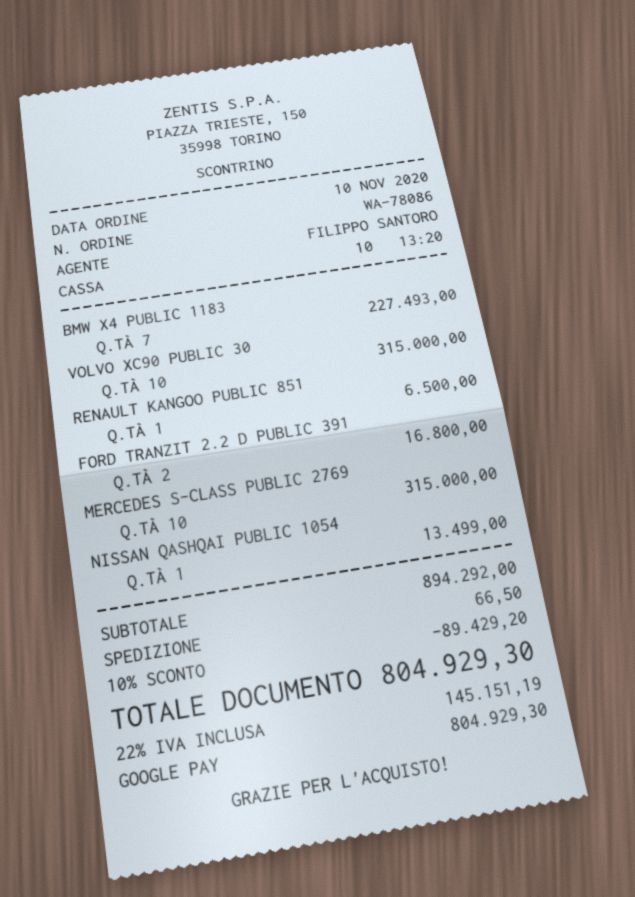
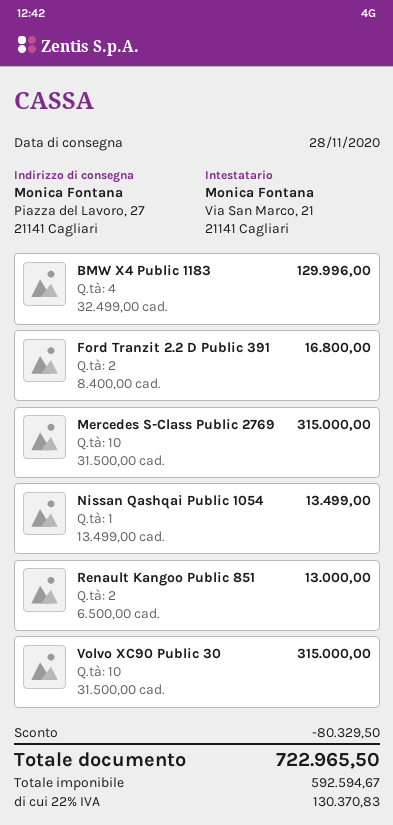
BMW X4 PUBLIC 1183: 7 for 227493.00 -> 4 for 129996.00
RENAULT KANGOO PUBLIC 851: 1 for 6500.00 -> 2 for 13000.00
discount: 89429.20 -> 80329.50
shipping: 66.50 -> none
tax: 22% = 145151.19 -> 22% = 130370.83
total: 804929.30 -> 722965.50

